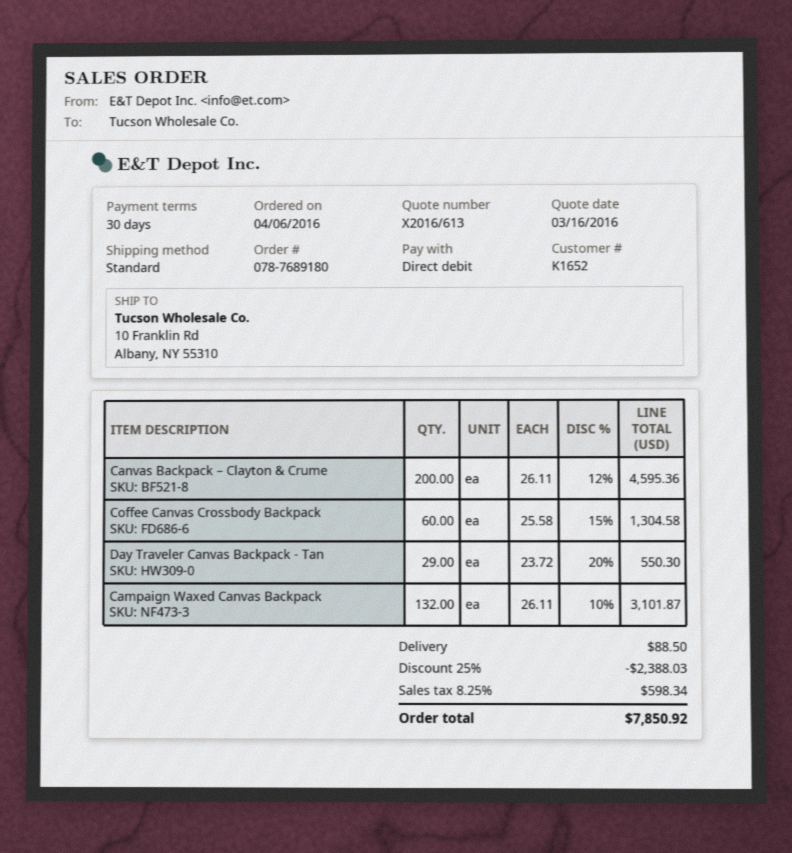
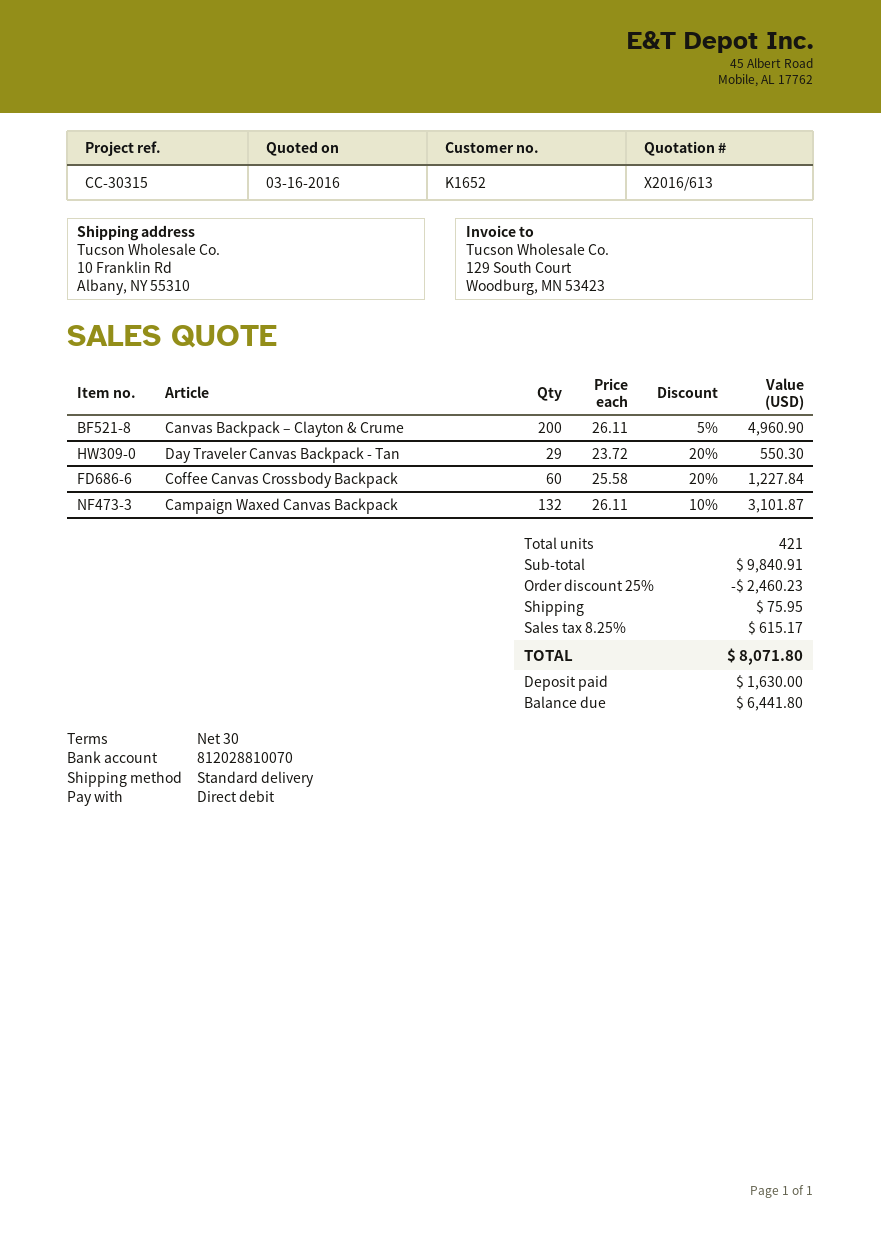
Canvas Backpack – Clayton & Crume: 200 x 26.11 - 12% = 4595.36 -> 200 x 26.11 - 5% = 4960.90
Coffee Canvas Crossbody Backpack: 60 x 25.58 - 15% = 1304.58 -> 60 x 25.58 - 20% = 1227.84
discount: 25% = 2388.03 -> 25% = 2460.23
shipping: 88.50 -> 75.95
tax: 8.25% = 598.34 -> 8.25% = 615.17
total: 7850.92 -> 8071.80

